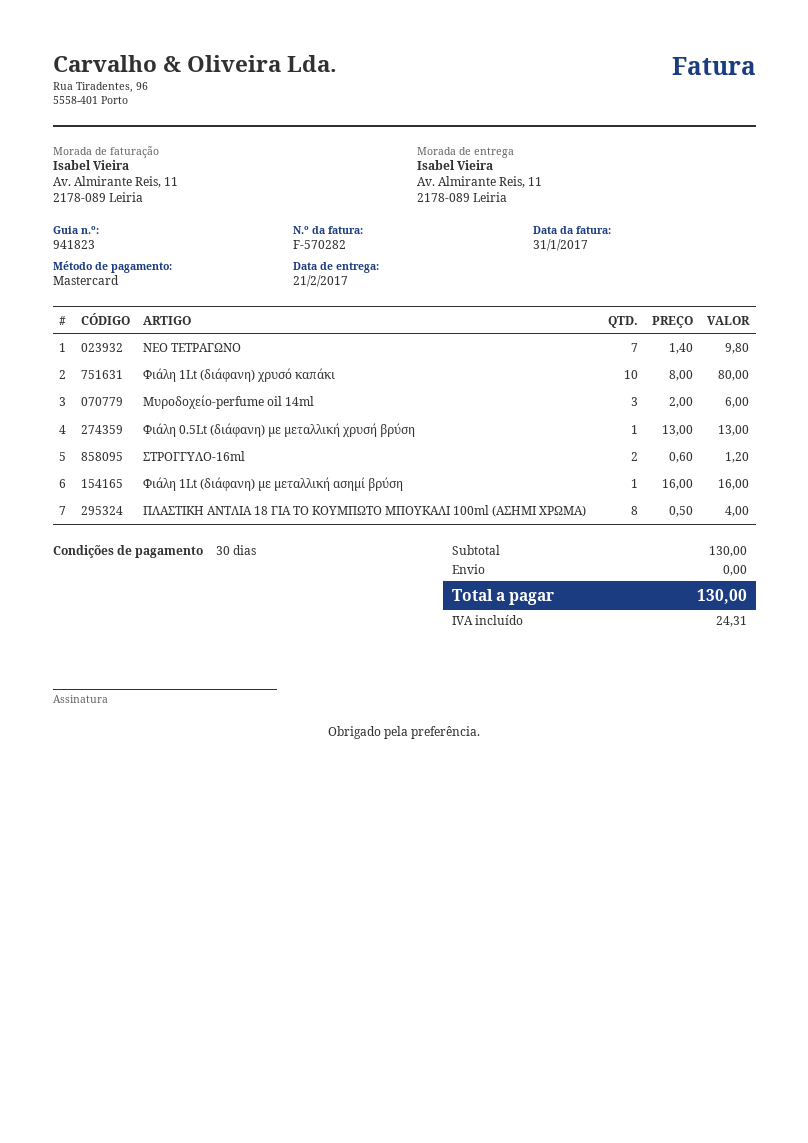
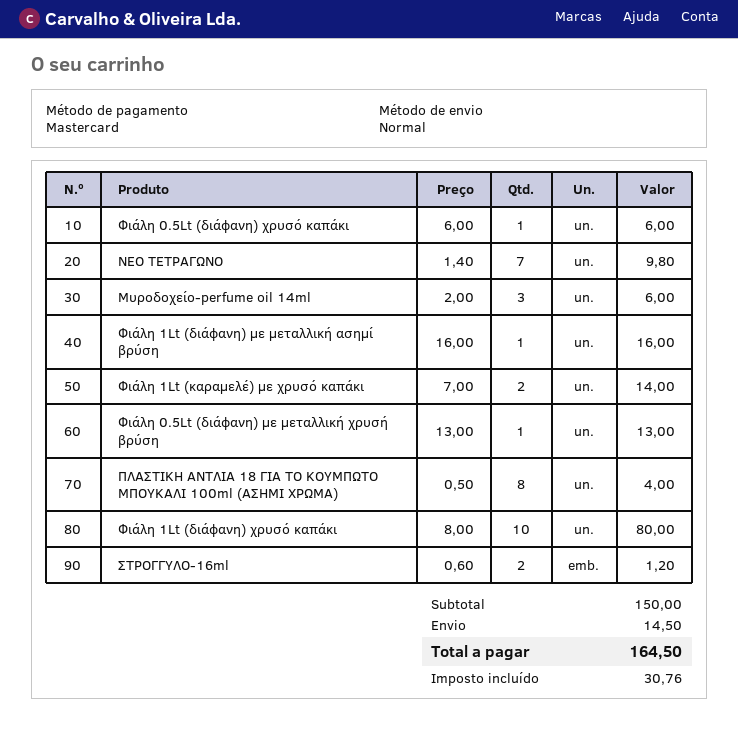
Φιάλη 0.5Lt (διάφανη) χρυσό καπάκι: none -> 1 x 6.00 = 6.00
Φιάλη 1Lt (καραμελέ) με χρυσό καπάκι: none -> 2 x 7.00 = 14.00
subtotal: 130.00 -> 150.00
shipping: 0.00 -> 14.50
tax: 24.31 -> 30.76
total: 130.00 -> 164.50

